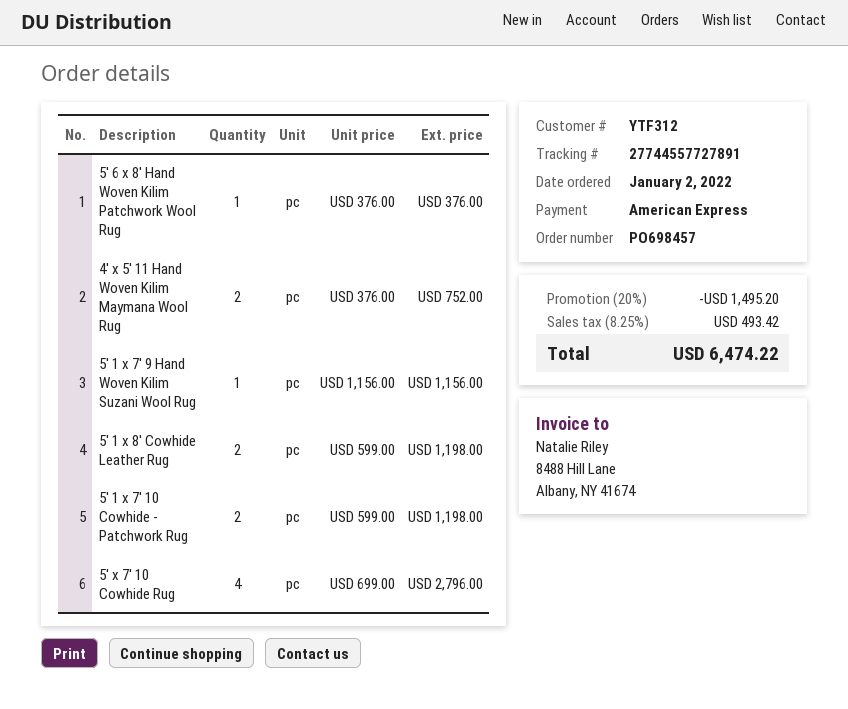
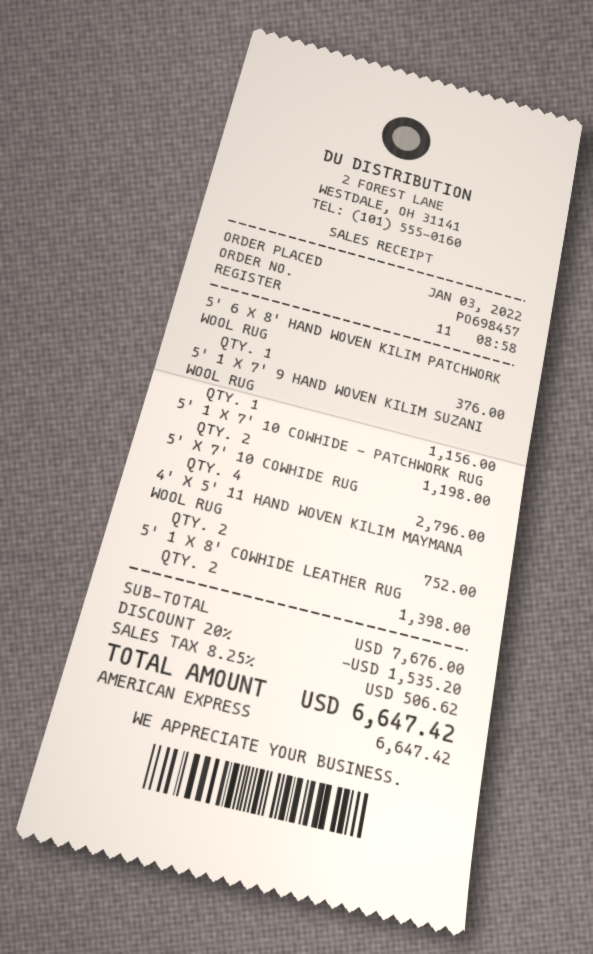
order date: 2022-01-02 -> 2022-01-03
5' 1 x 8' Cowhide Leather Rug: 2 for 1198.00 -> 2 for 1398.00
discount: 20% = 1495.20 -> 20% = 1535.20
tax: 8.25% = 493.42 -> 8.25% = 506.62
total: 6474.22 -> 6647.42

